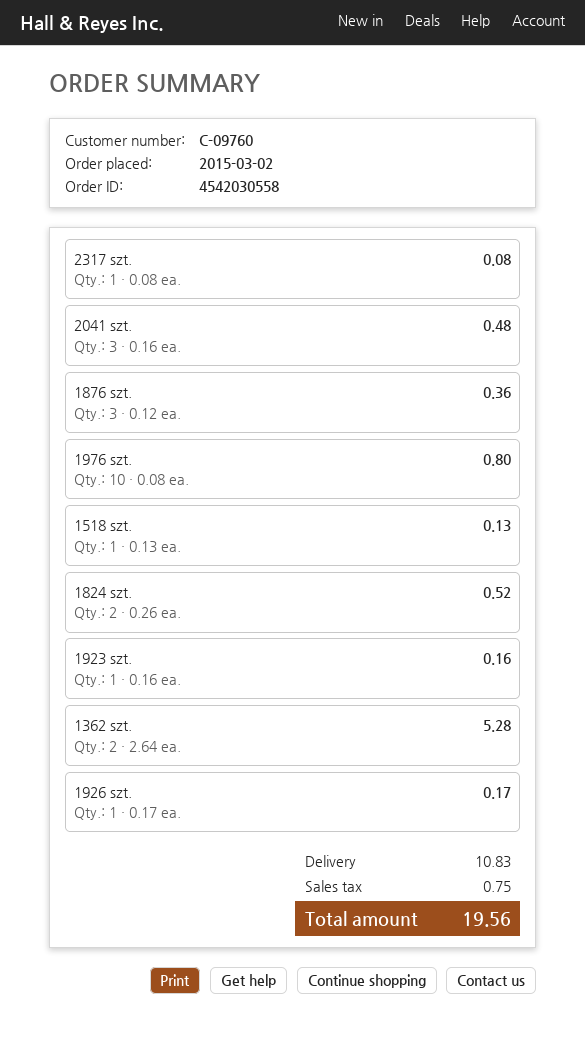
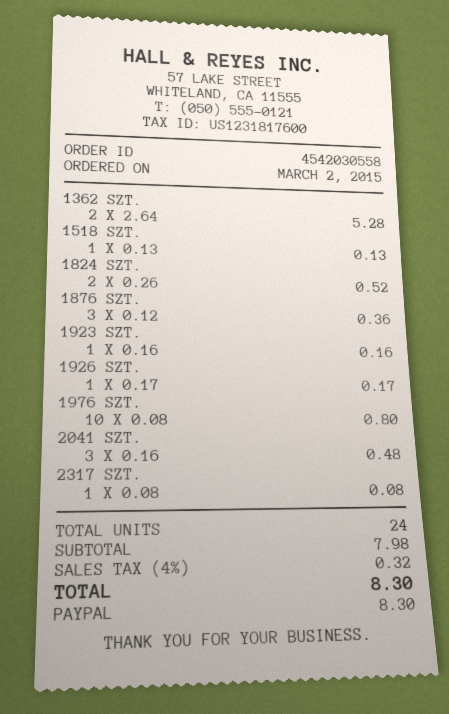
shipping: 10.83 -> none
tax: 0.75 -> 0.32
total: 19.56 -> 8.30

